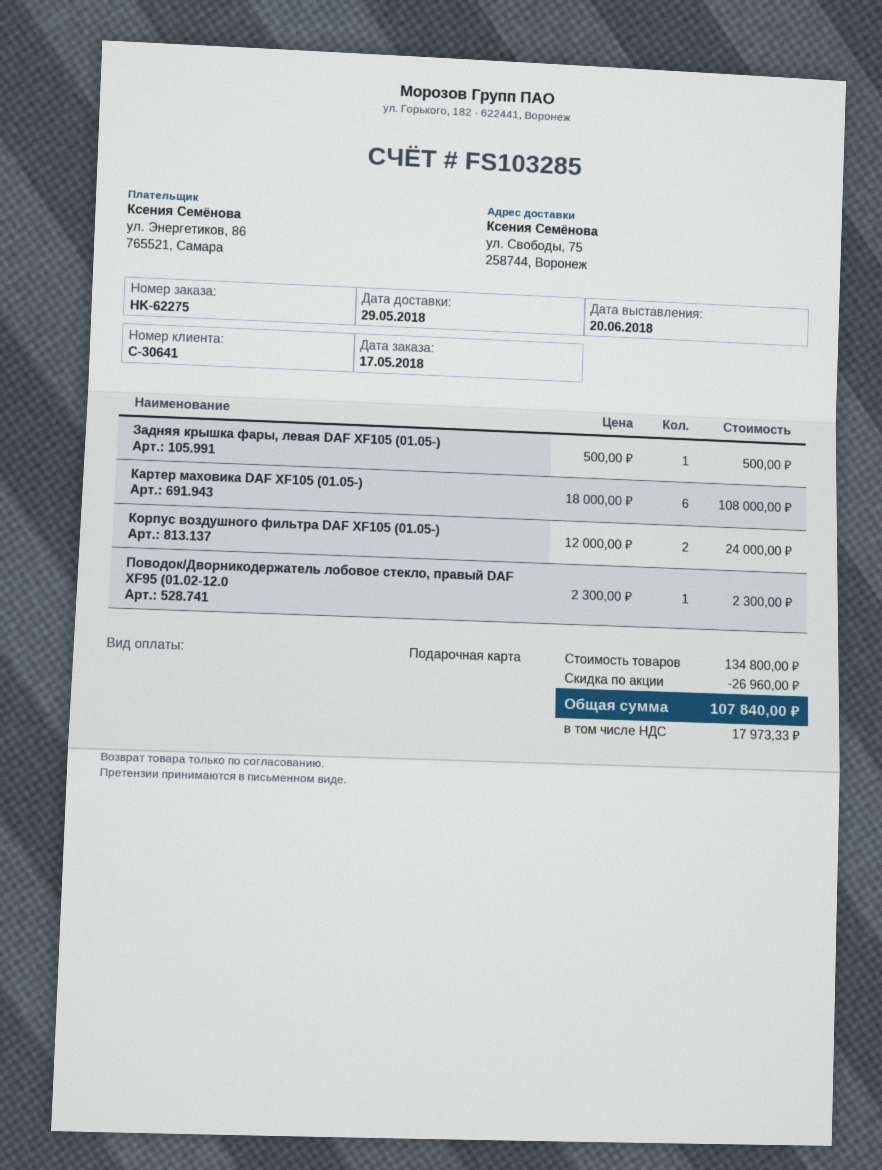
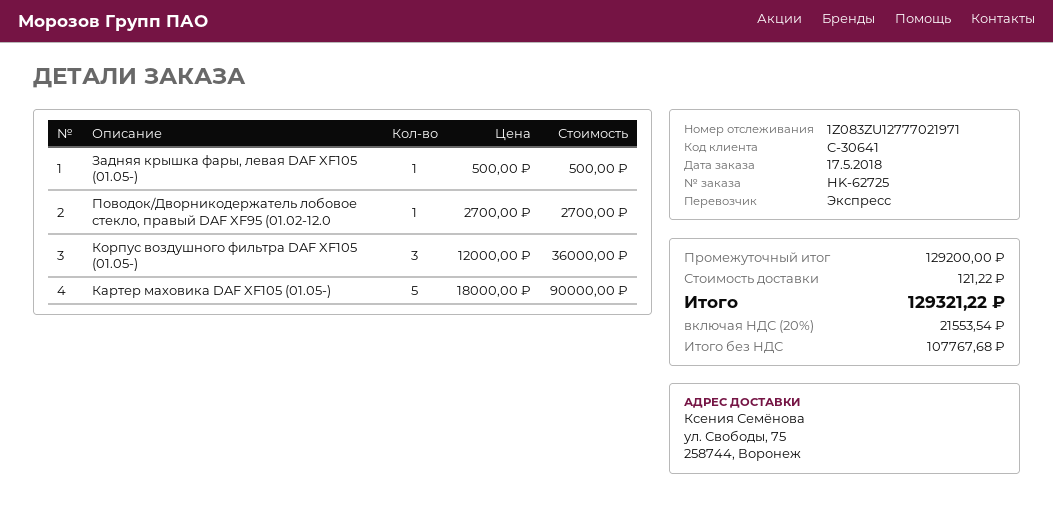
order number: HK-62275 -> HK-62725
Картер маховика DAF XF105 (01.05-): 6 x 18000.00 = 108000.00 -> 5 x 18000.00 = 90000.00
Корпус воздушного фильтра DAF XF105 (01.05-): 2 x 12000.00 = 24000.00 -> 3 x 12000.00 = 36000.00
Поводок/Дворникодержатель лобовое стекло, правый DAF XF95 (01.02-12.0: 1 x 2300.00 = 2300.00 -> 1 x 2700.00 = 2700.00
subtotal: 134800.00 -> 129200.00
discount: 26960.00 -> none
shipping: none -> 121.22
tax: 17973.33 -> 21553.54
total: 107840.00 -> 129321.22

